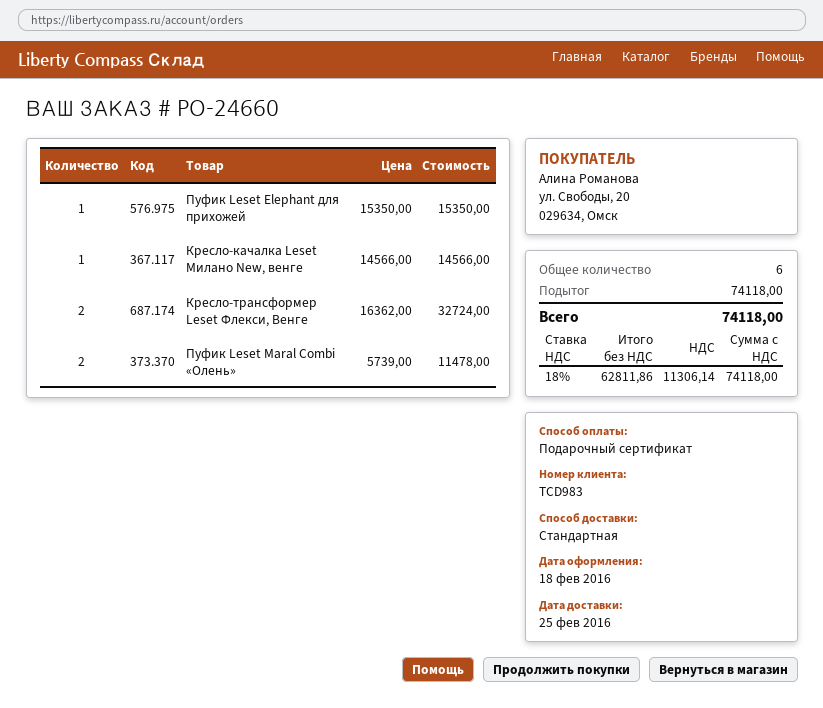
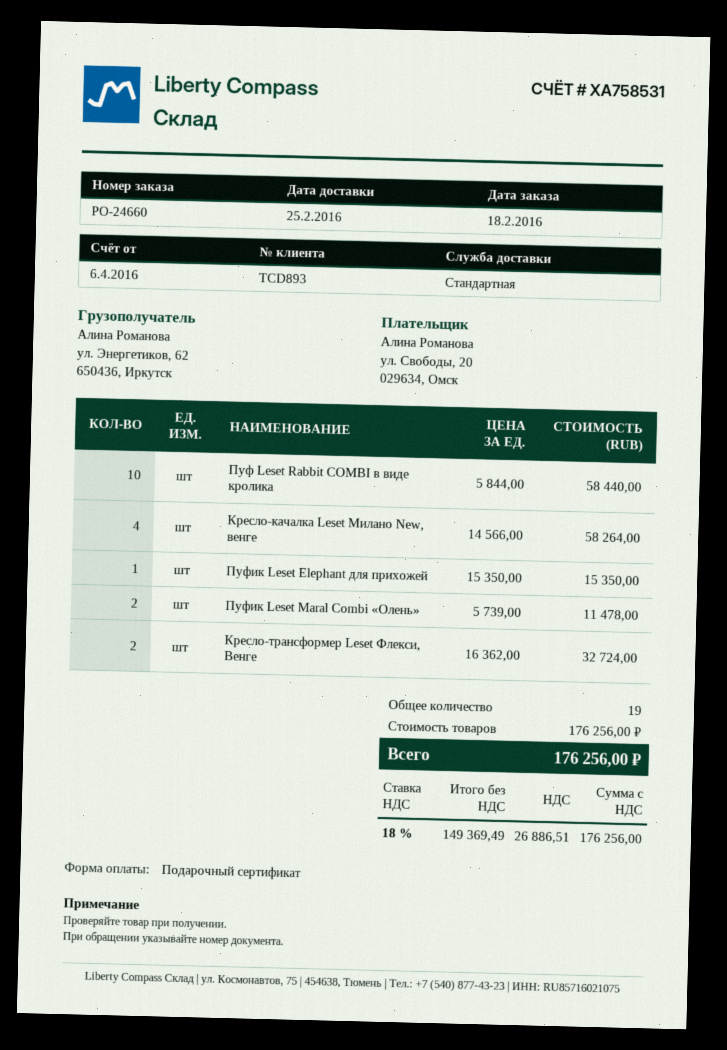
customer number: TCD983 -> TCD893
Кресло-качалка Leset Милано New, венге: 1 x 14566.00 = 14566.00 -> 4 x 14566.00 = 58264.00
Пуф Leset Rabbit COMBI в виде кролика: none -> 10 x 5844.00 = 58440.00
total quantity: 6 -> 19
subtotal: 74118.00 -> 176256.00
net: 62811.86 -> 149369.49
tax: 18% = 11306.14 -> 18% = 26886.51
total: 74118.00 -> 176256.00

